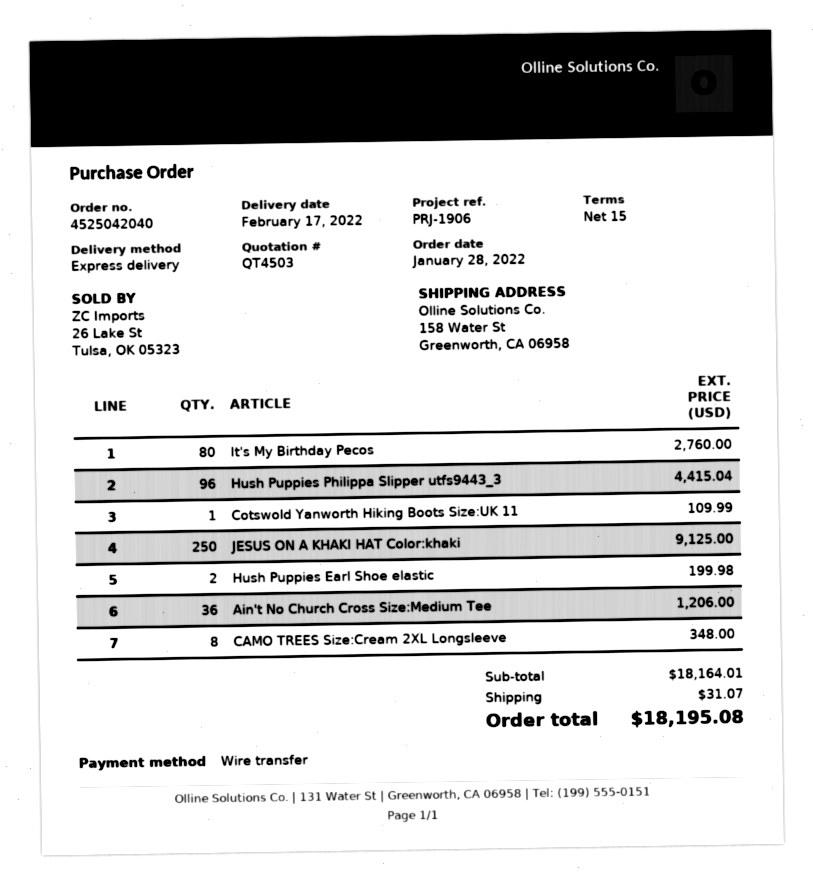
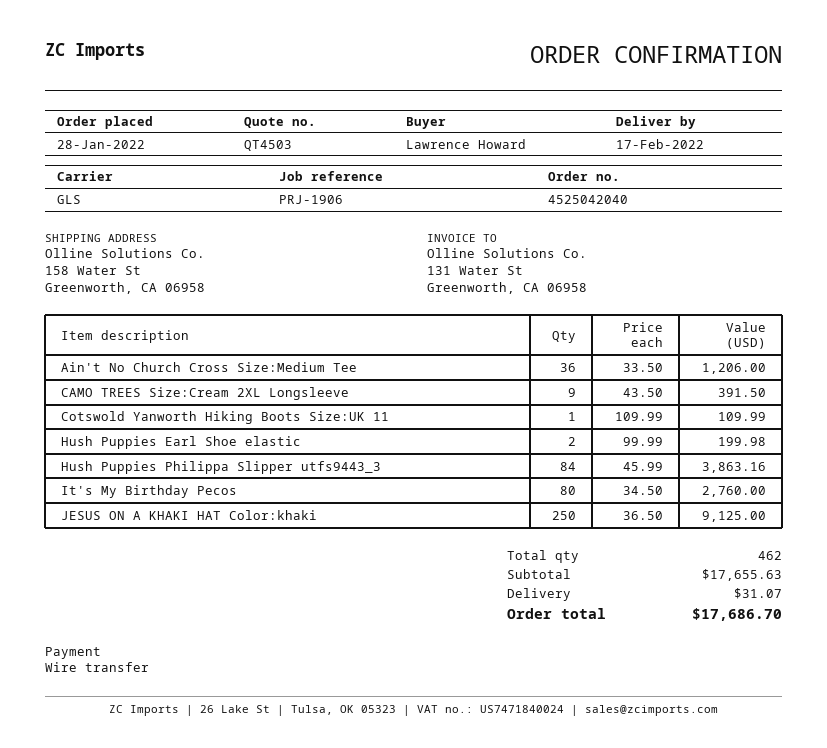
shipping method: express -> GLS
Hush Puppies Philippa Slipper utfs9443_3: 96 for 4415.04 -> 84 for 3863.16
CAMO TREES Size:Cream 2XL Longsleeve: 8 for 348.00 -> 9 for 391.50
subtotal: 18164.01 -> 17655.63
total: 18195.08 -> 17686.70

